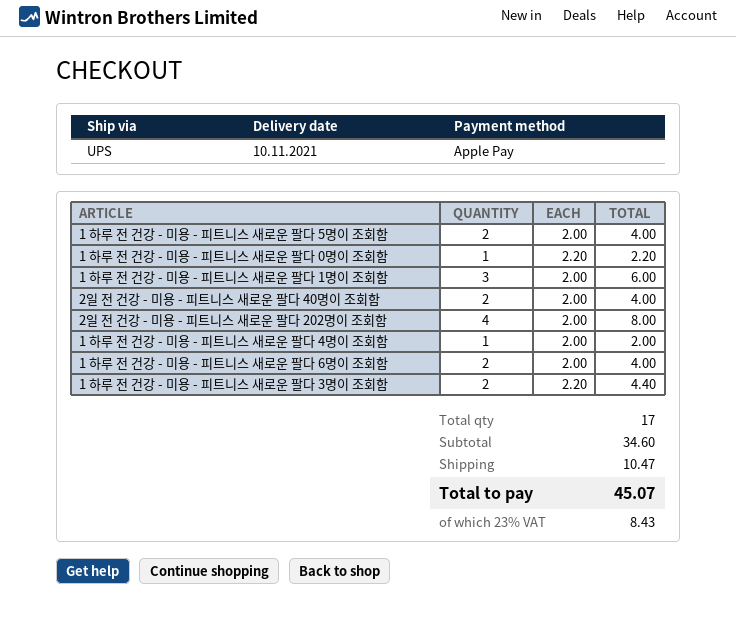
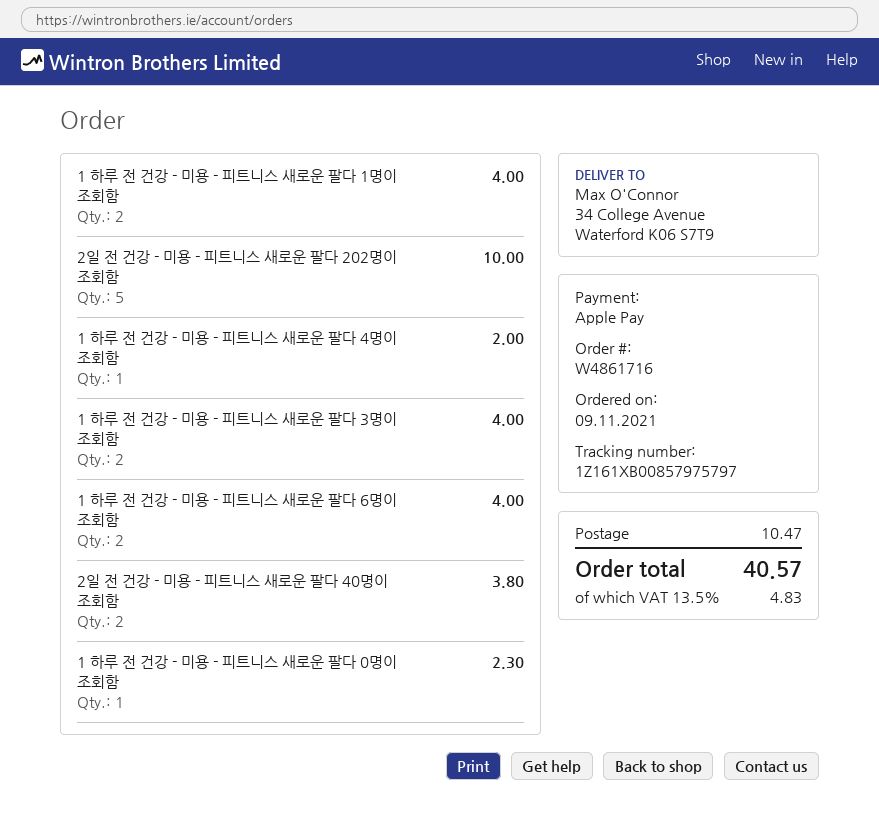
1 하루 전 건강 - 미용 - 피트니스 새로운 팔다 5명이 조회함: 2 for 4.00 -> none
1 하루 전 건강 - 미용 - 피트니스 새로운 팔다 0명이 조회함: 1 for 2.20 -> 1 for 2.30
1 하루 전 건강 - 미용 - 피트니스 새로운 팔다 1명이 조회함: 3 for 6.00 -> 2 for 4.00
2일 전 건강 - 미용 - 피트니스 새로운 팔다 40명이 조회함: 2 for 4.00 -> 2 for 3.80
2일 전 건강 - 미용 - 피트니스 새로운 팔다 202명이 조회함: 4 for 8.00 -> 5 for 10.00
1 하루 전 건강 - 미용 - 피트니스 새로운 팔다 3명이 조회함: 2 for 4.40 -> 2 for 4.00
tax: 23% = 8.43 -> 13.5% = 4.83
total: 45.07 -> 40.57

